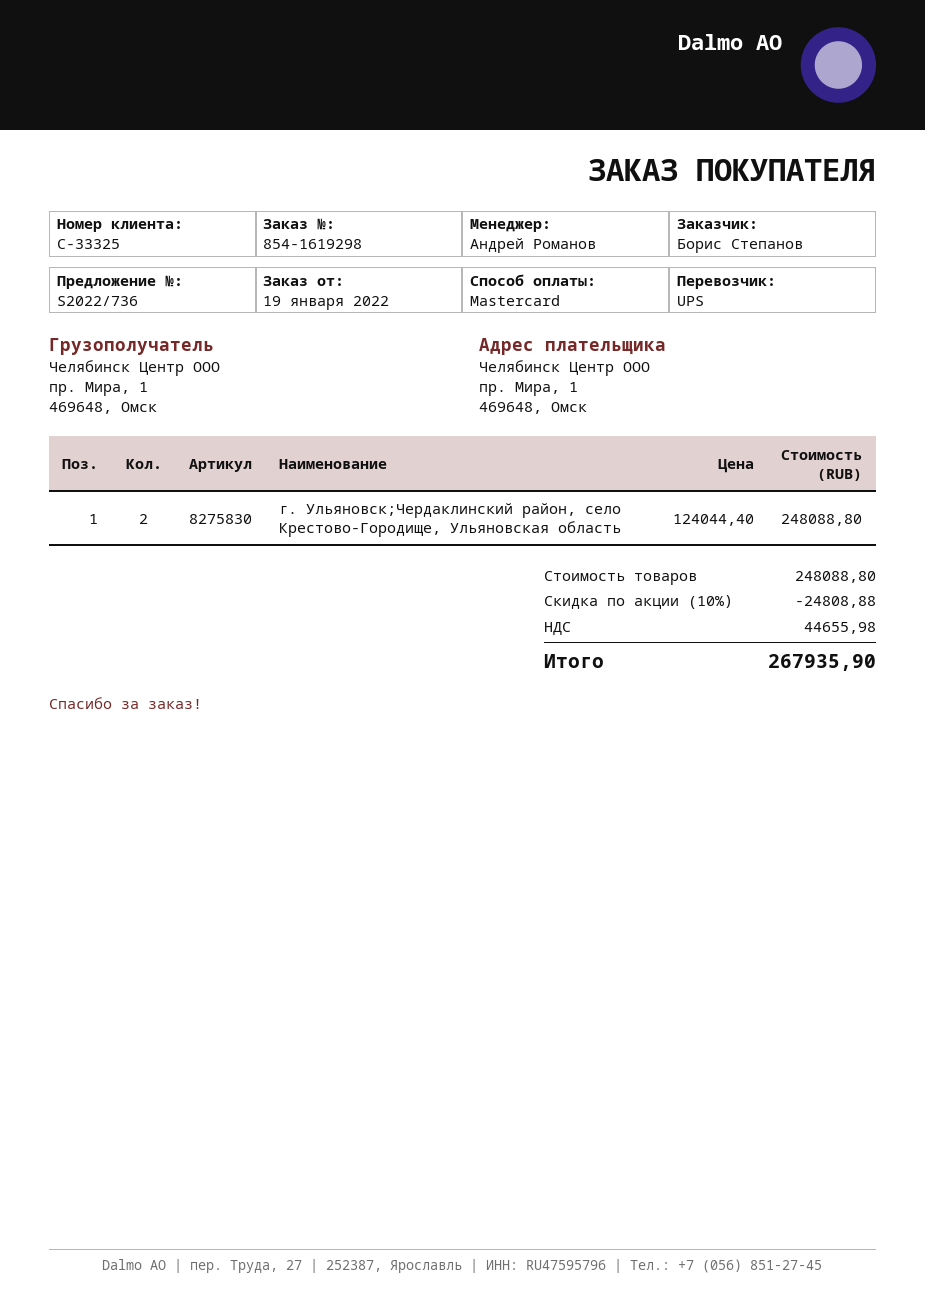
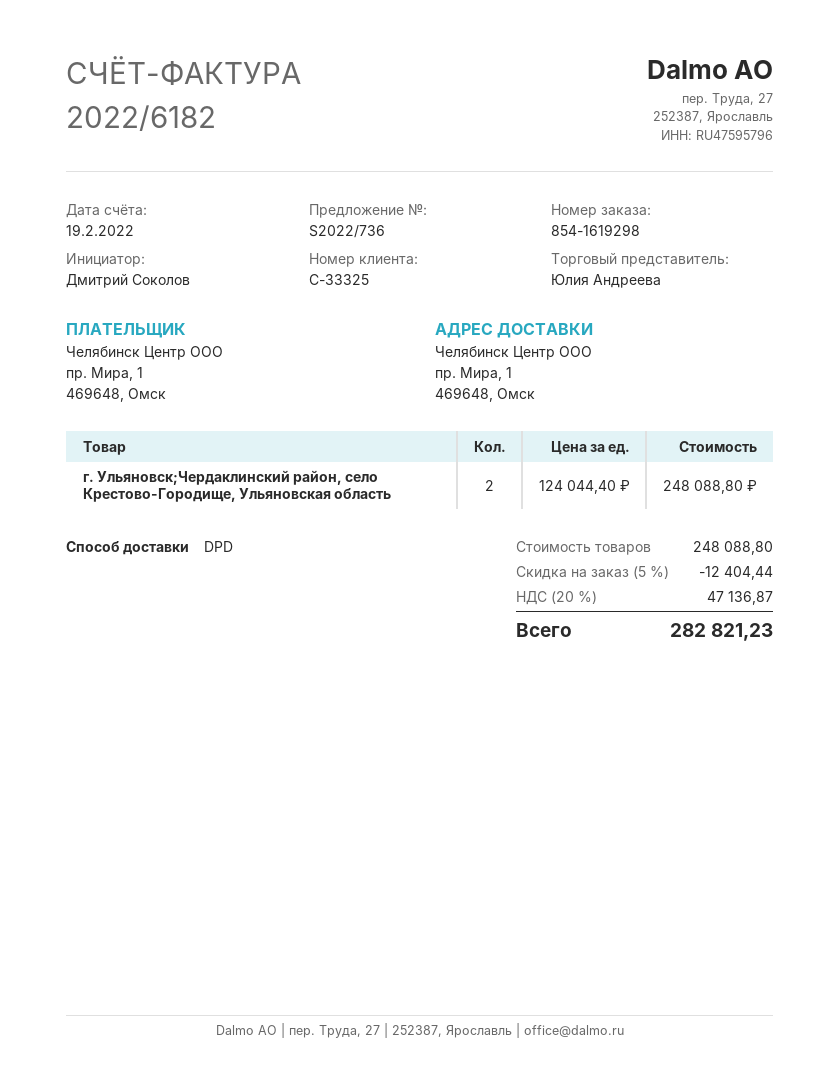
ordered by: Борис Степанов -> Дмитрий Соколов
sales rep: Андрей Романов -> Юлия Андреева
shipping method: UPS -> DPD
discount: 10% = 24808.88 -> 5% = 12404.44
tax: 44655.98 -> 47136.87
total: 267935.90 -> 282821.23

